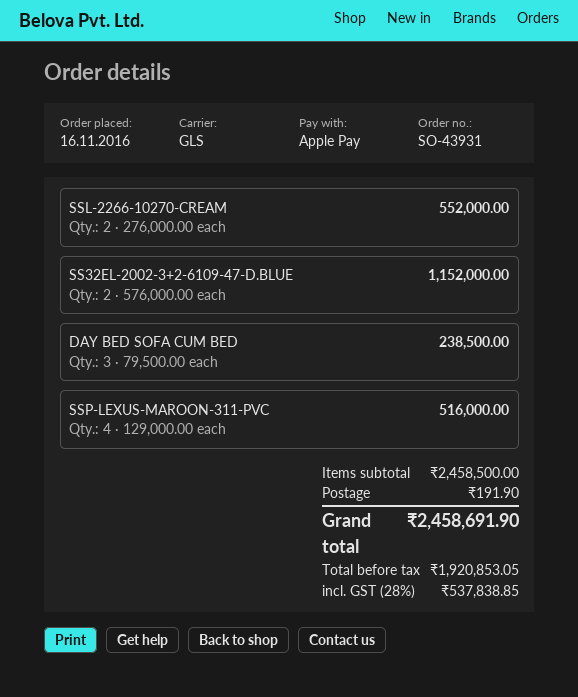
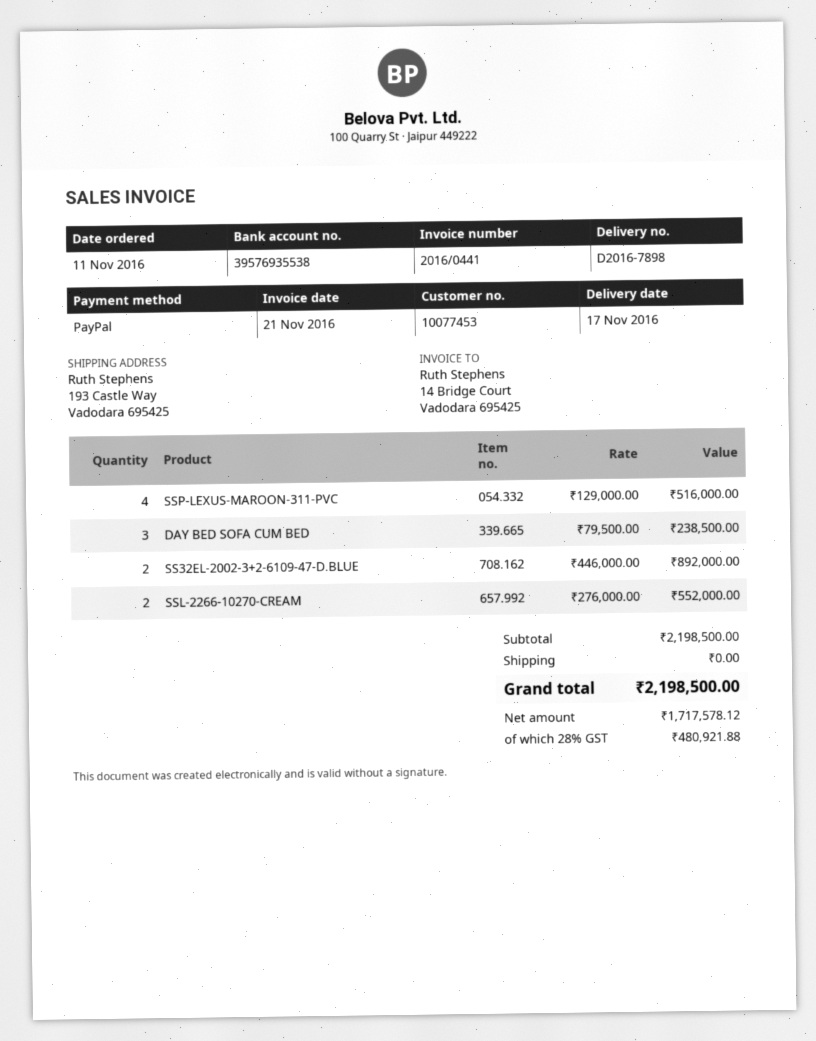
order date: 2016-11-16 -> 2016-11-11
payment method: Apple Pay -> PayPal
SS32EL-2002-3+2-6109-47-D.BLUE: 2 x 576000.00 = 1152000.00 -> 2 x 446000.00 = 892000.00
subtotal: 2458500.00 -> 2198500.00
shipping: 191.90 -> 0.00
net: 1920853.05 -> 1717578.12
tax: 28% = 537838.85 -> 28% = 480921.88
total: 2458691.90 -> 2198500.00

